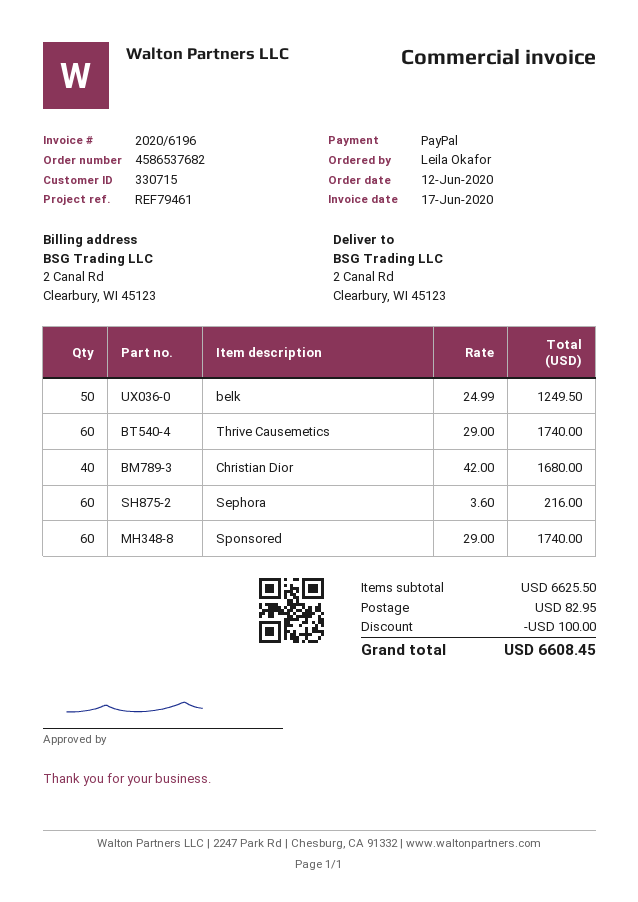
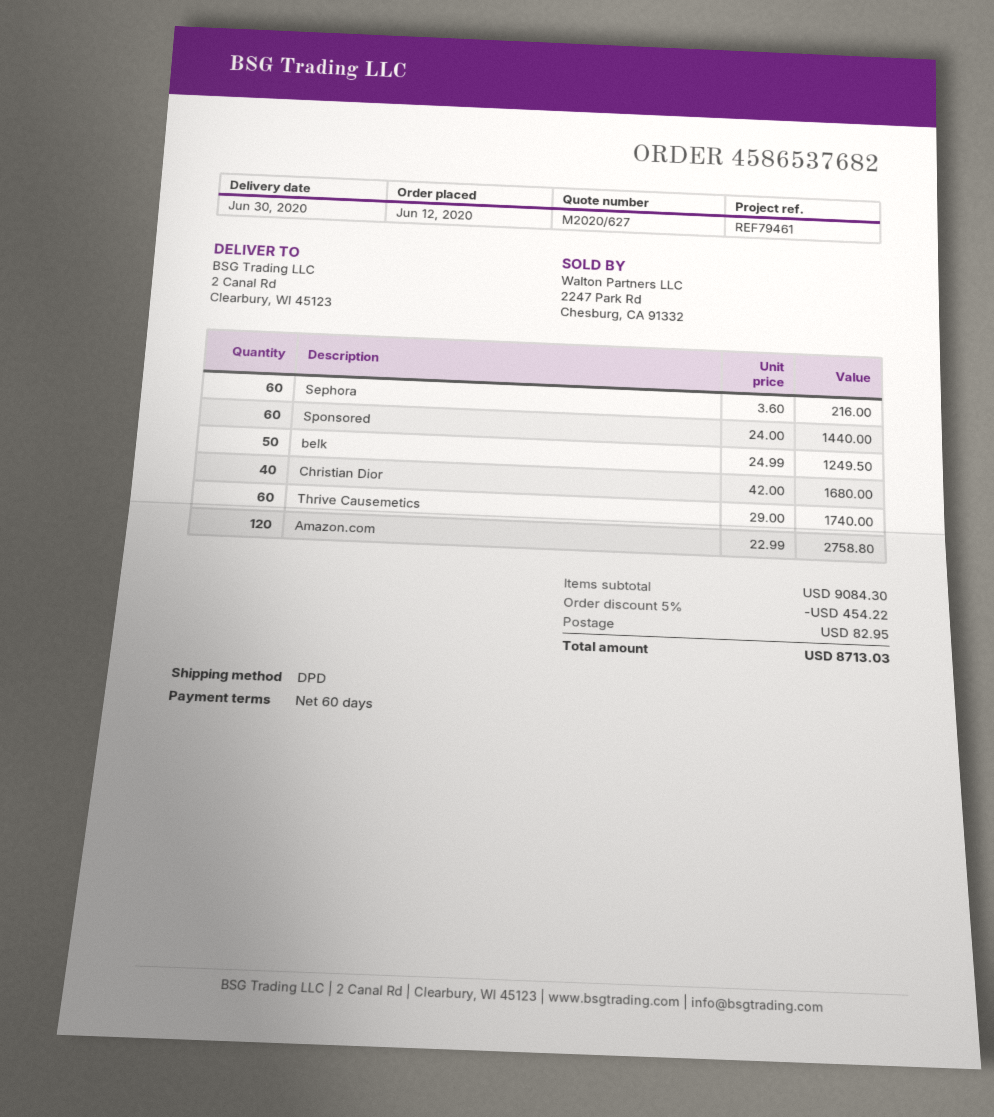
Sponsored: 60 x 29.00 = 1740.00 -> 60 x 24.00 = 1440.00
Amazon.com: none -> 120 x 22.99 = 2758.80
subtotal: 6625.50 -> 9084.30
discount: 100.00 -> 454.22
total: 6608.45 -> 8713.03

